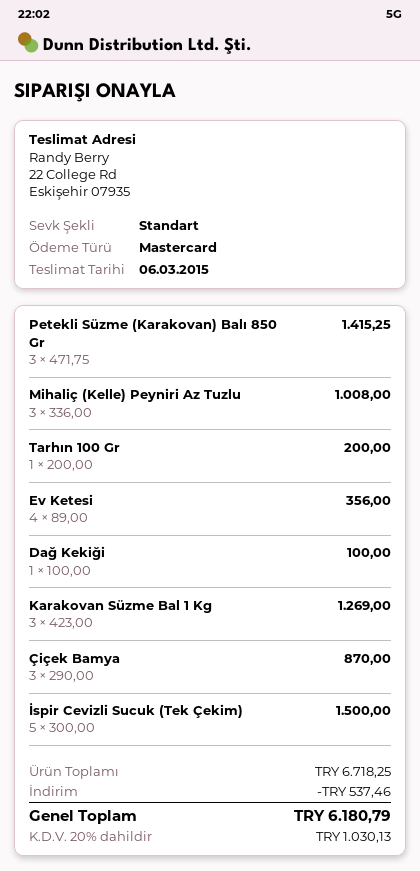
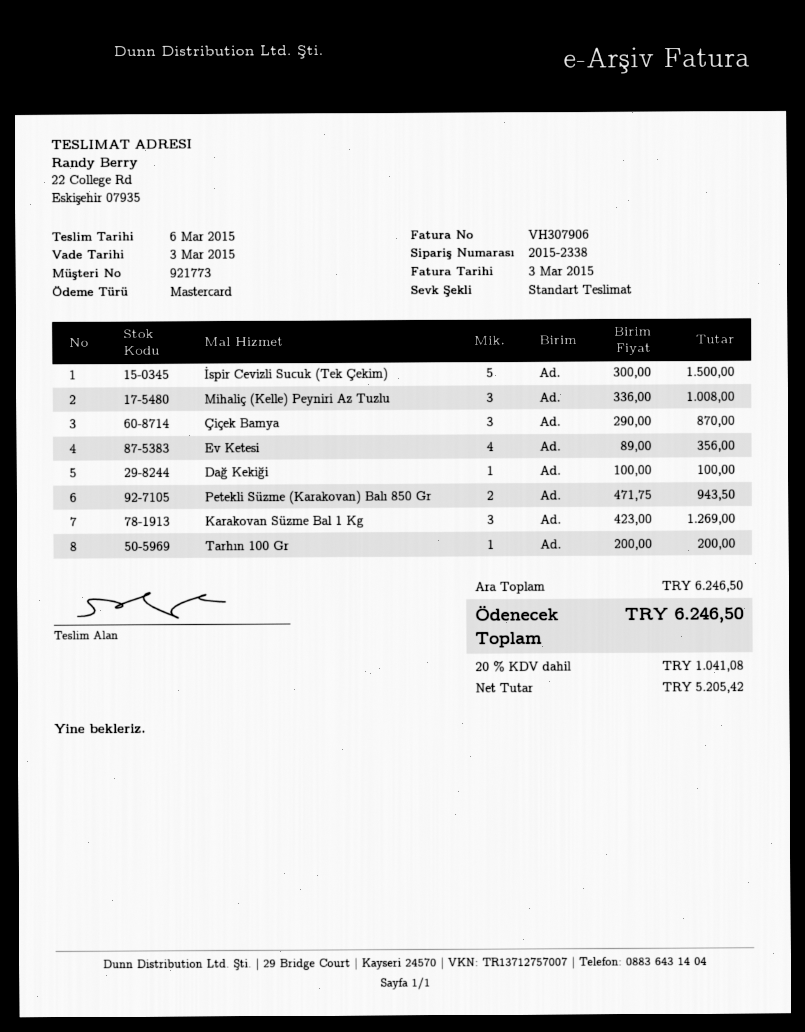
Petekli Süzme (Karakovan) Balı 850 Gr: 3 x 471.75 = 1415.25 -> 2 x 471.75 = 943.50
subtotal: 6718.25 -> 6246.50
discount: 537.46 -> none
tax: 20% = 1030.13 -> 20% = 1041.08
total: 6180.79 -> 6246.50

